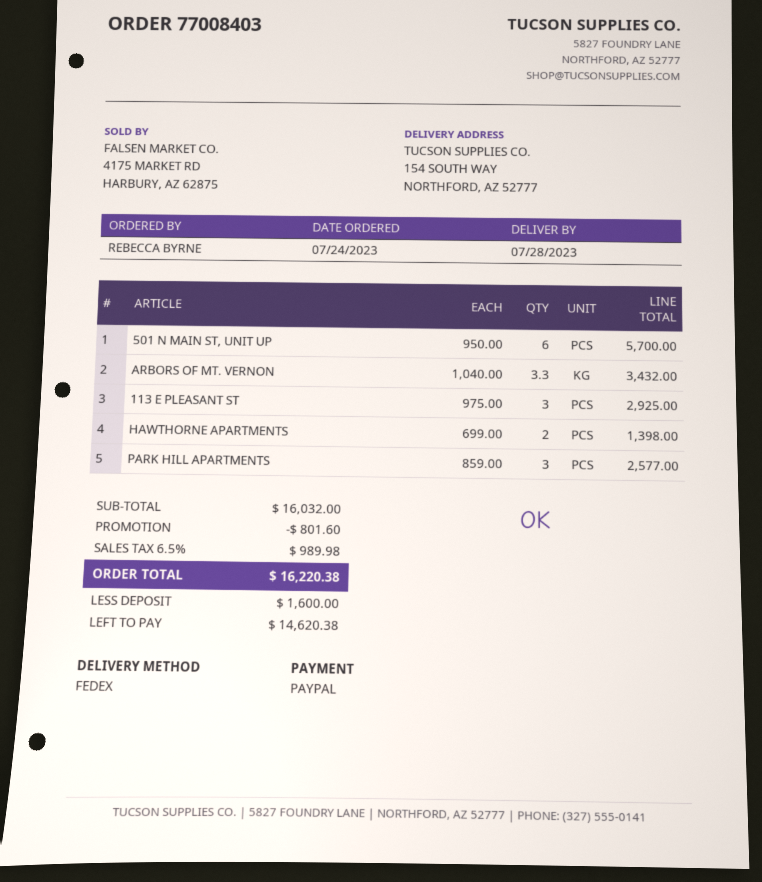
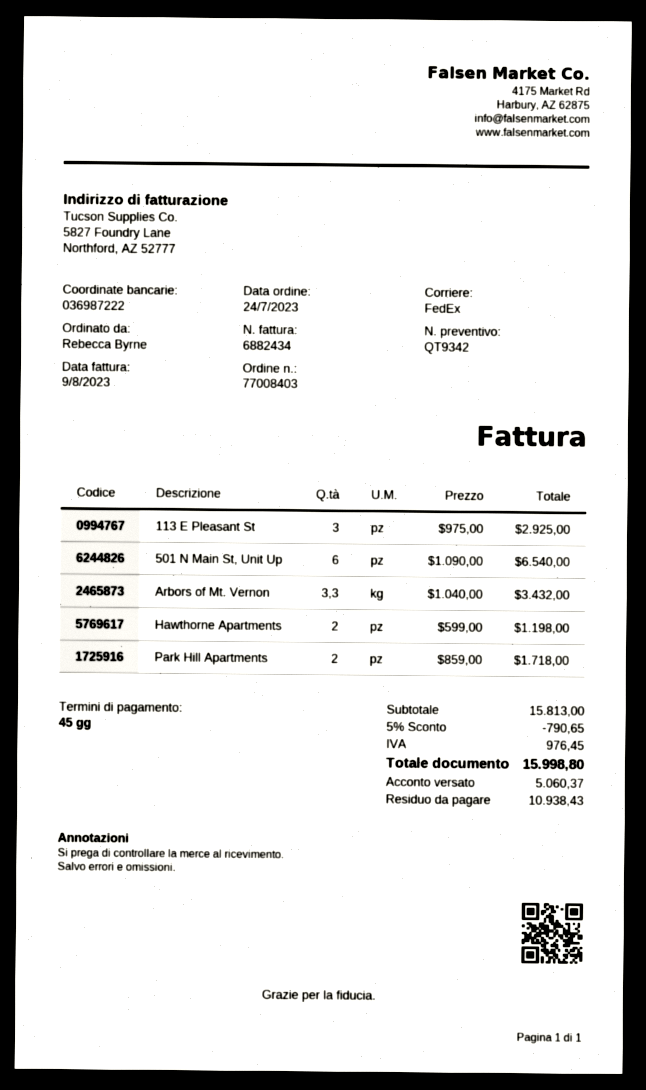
501 N MAIN ST, UNIT UP: 6 x 950.00 = 5700.00 -> 6 x 1090.00 = 6540.00
HAWTHORNE APARTMENTS: 2 x 699.00 = 1398.00 -> 2 x 599.00 = 1198.00
PARK HILL APARTMENTS: 3 x 859.00 = 2577.00 -> 2 x 859.00 = 1718.00
subtotal: 16032.00 -> 15813.00
discount: 801.60 -> 790.65
tax: 989.98 -> 976.45
total: 16220.38 -> 15998.80
deposit: 1600.00 -> 5060.37
balance: 14620.38 -> 10938.43

